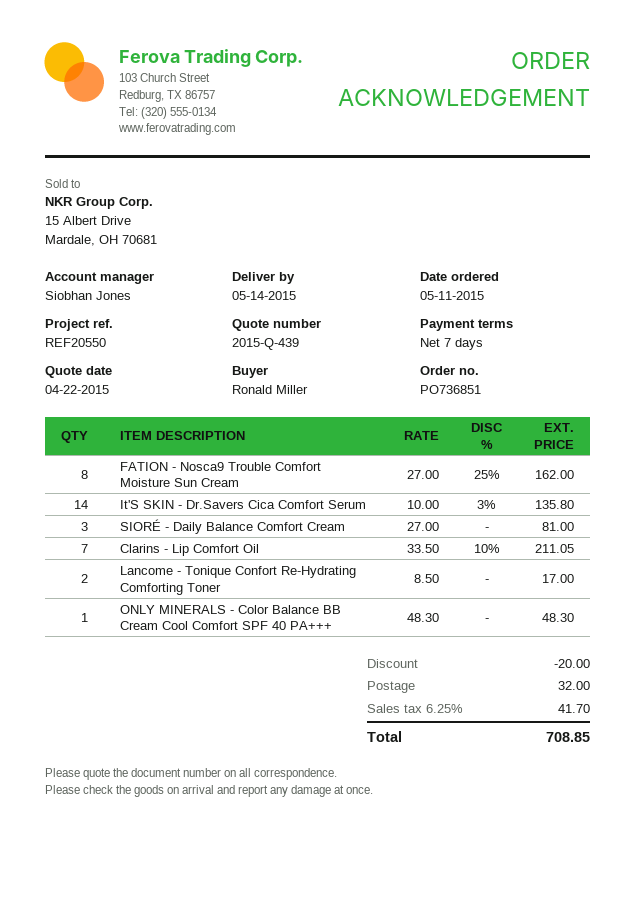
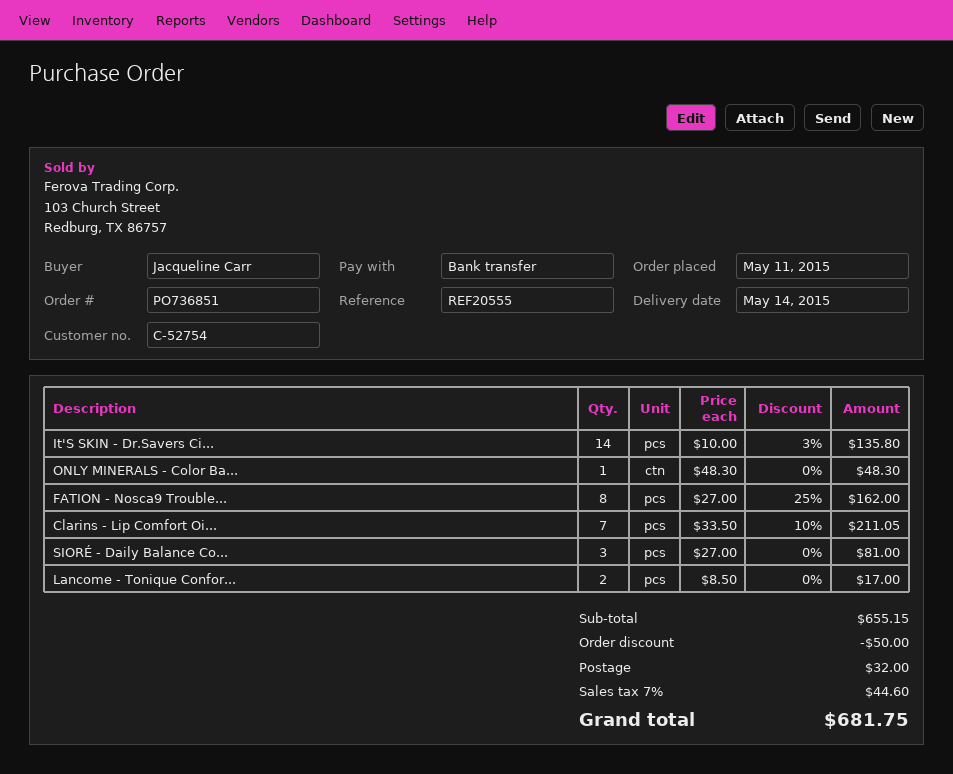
reference: REF20550 -> REF20555
ordered by: Ronald Miller -> Jacqueline Carr
discount: 20.00 -> 50.00
tax: 6.25% = 41.70 -> 7% = 44.60
total: 708.85 -> 681.75

